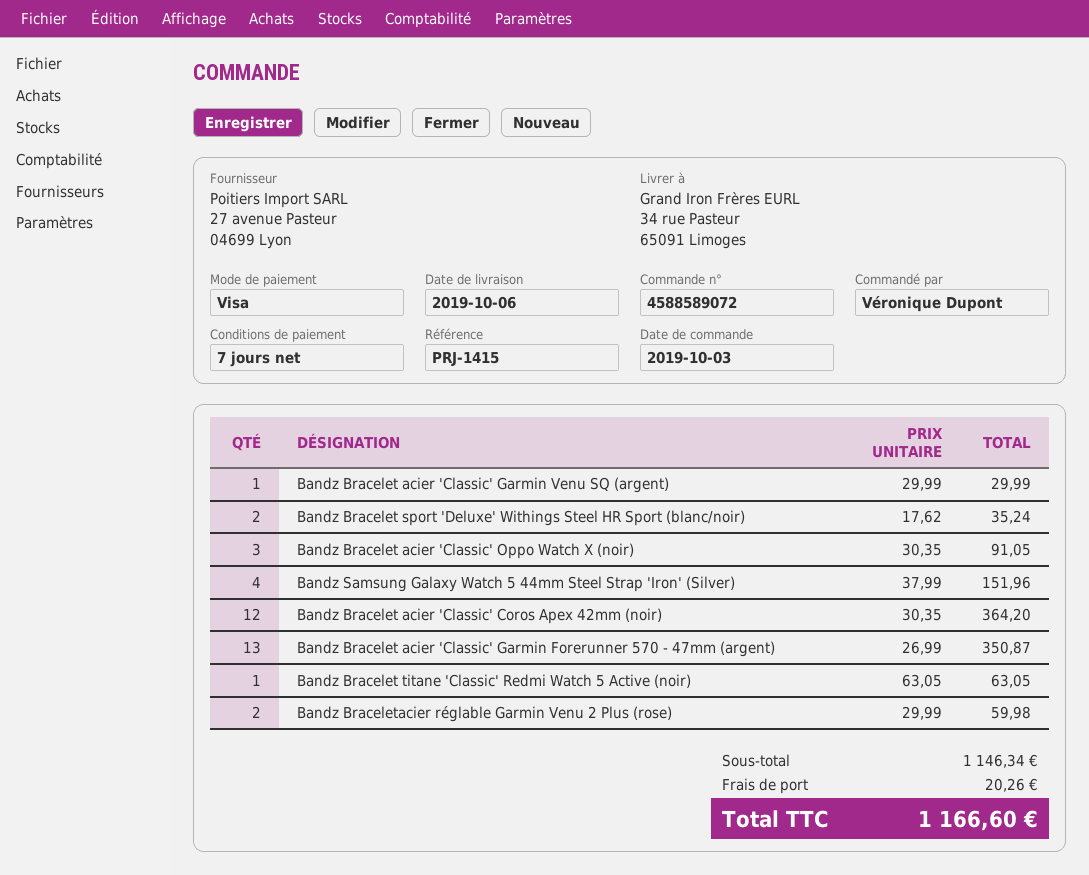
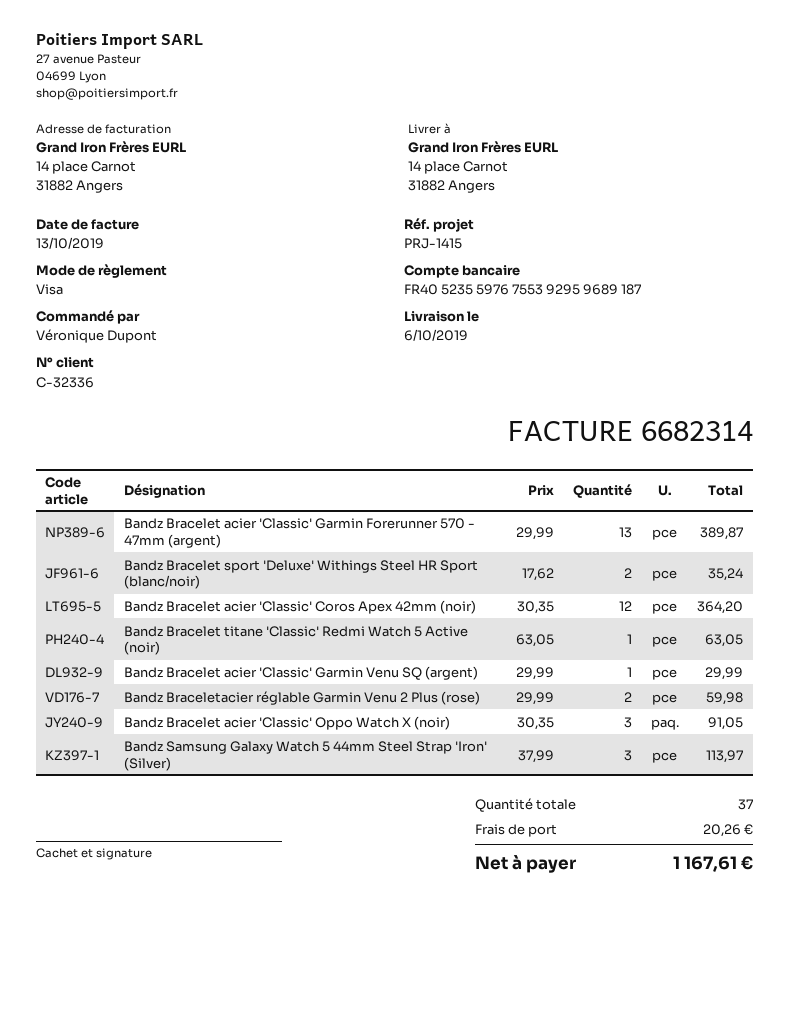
ship to: 34 rue Pasteur, 65091 Limoges -> 14 place Carnot, 31882 Angers
Bandz Samsung Galaxy Watch 5 44mm Steel Strap 'Iron' (Silver): 4 x 37.99 = 151.96 -> 3 x 37.99 = 113.97
Bandz Bracelet acier 'Classic' Garmin Forerunner 570 - 47mm (argent): 13 x 26.99 = 350.87 -> 13 x 29.99 = 389.87
total: 1166.60 -> 1167.61

